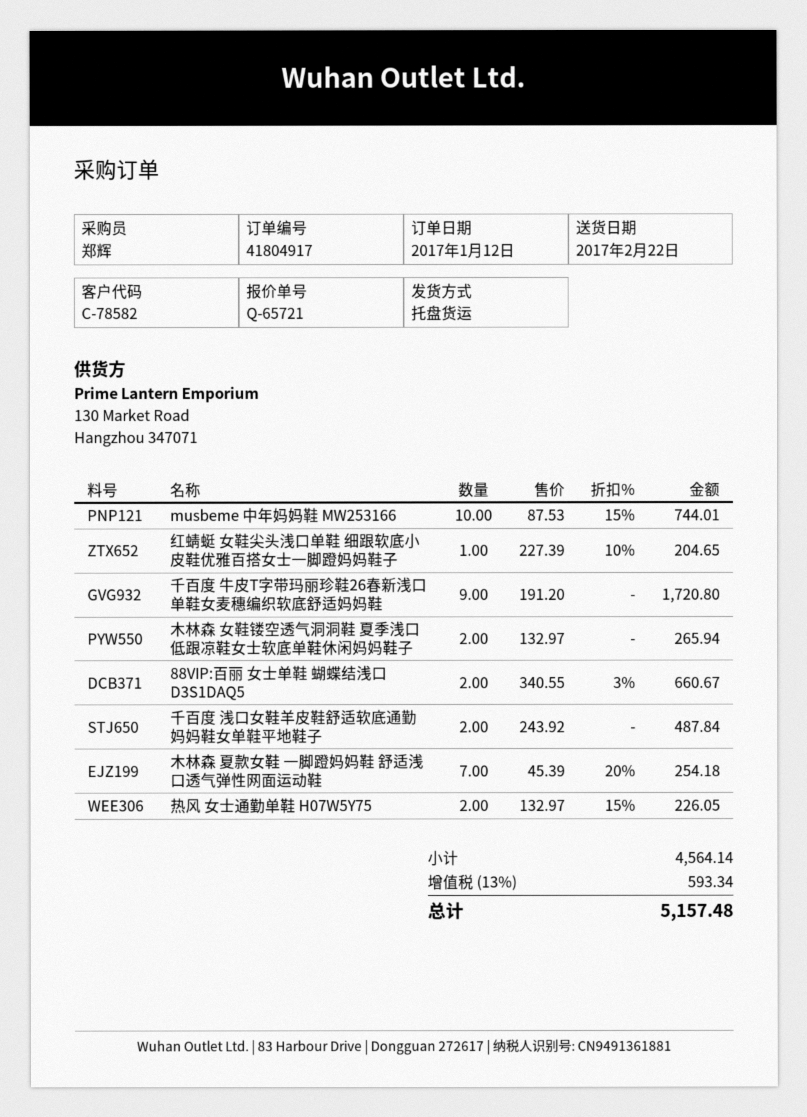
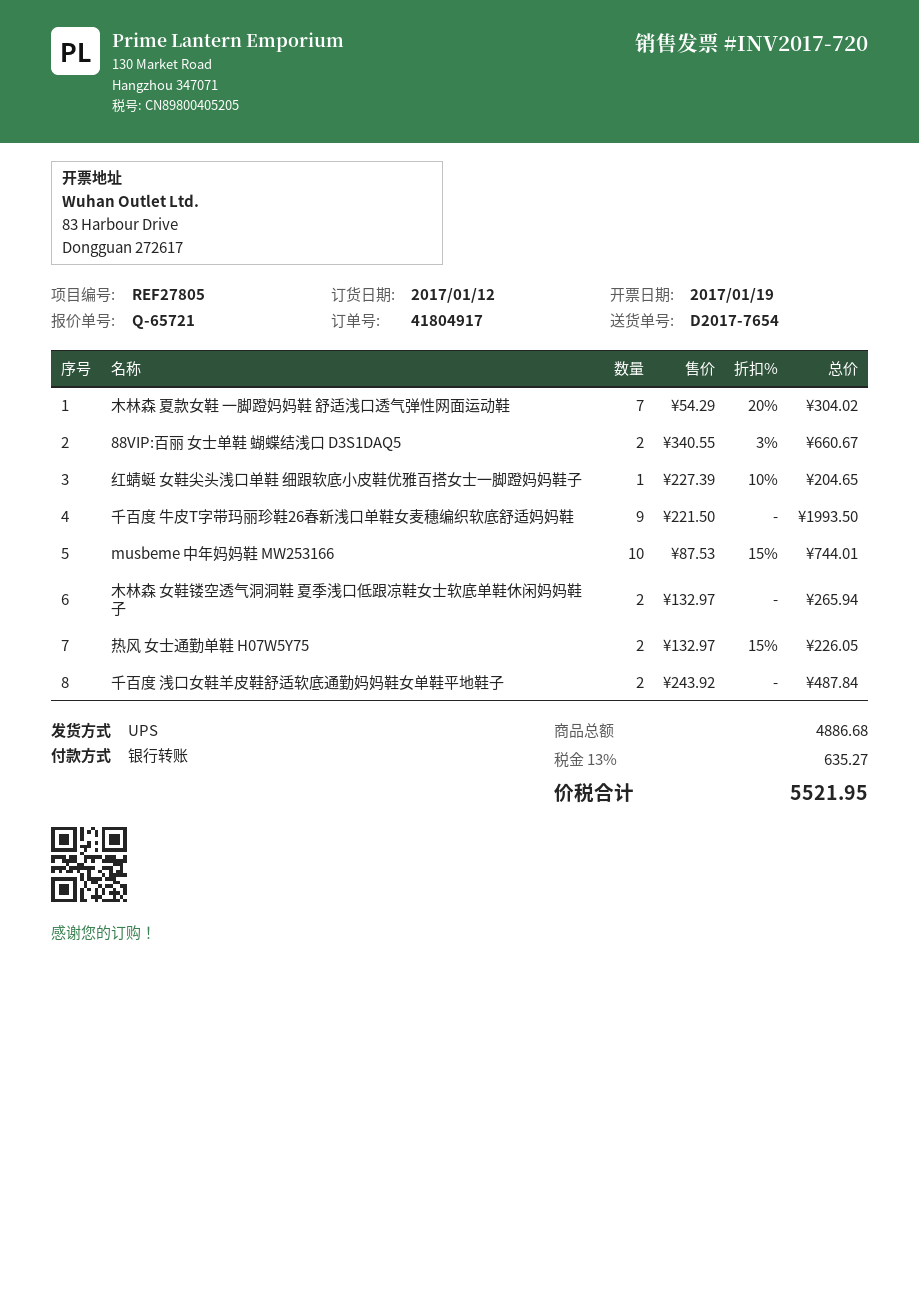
shipping method: pallet freight -> UPS
千百度 牛皮T字带玛丽珍鞋26春新浅口单鞋女麦穗编织软底舒适妈妈鞋: 9 x 191.20 = 1720.80 -> 9 x 221.50 = 1993.50
木林森 夏款女鞋 一脚蹬妈妈鞋 舒适浅口透气弹性网面运动鞋: 7 x 45.39 - 20% = 254.18 -> 7 x 54.29 - 20% = 304.02
subtotal: 4564.14 -> 4886.68
tax: 13% = 593.34 -> 13% = 635.27
total: 5157.48 -> 5521.95

